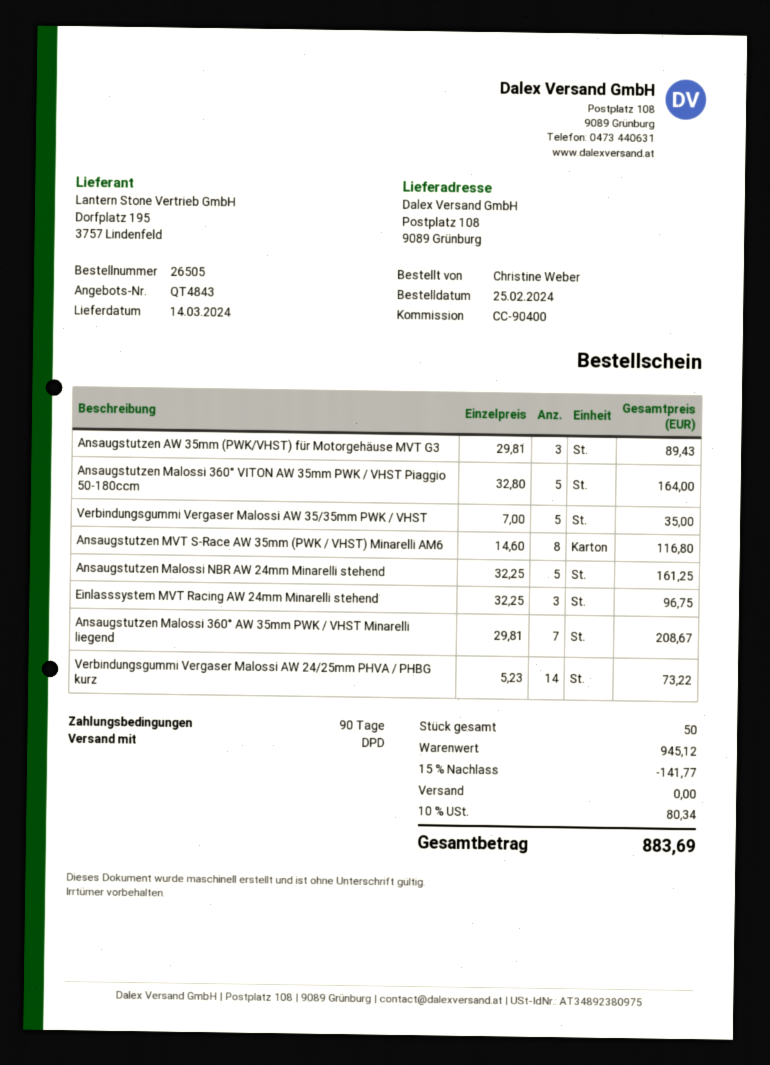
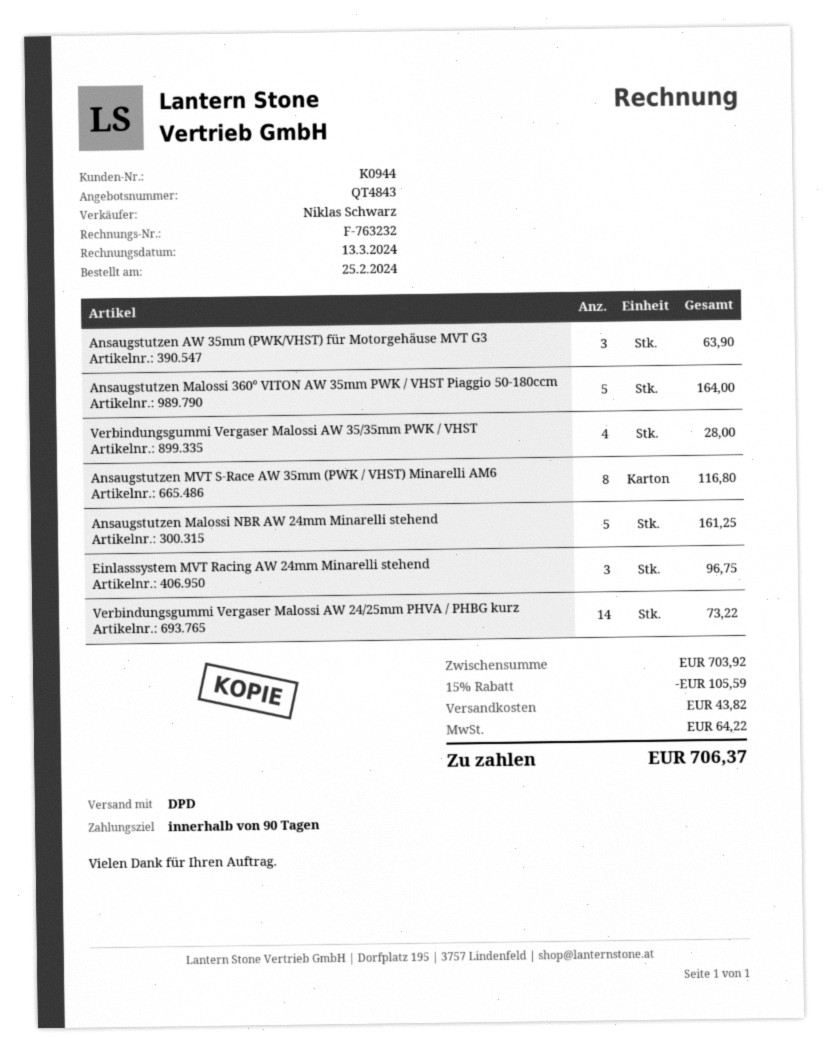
Ansaugstutzen AW 35mm (PWK/VHST) für Motorgehäuse MVT G3: 3 for 89.43 -> 3 for 63.90
Verbindungsgummi Vergaser Malossi AW 35/35mm PWK / VHST: 5 for 35.00 -> 4 for 28.00
Ansaugstutzen Malossi 360° AW 35mm PWK / VHST Minarelli liegend: 7 for 208.67 -> none
subtotal: 945.12 -> 703.92
discount: 15% = 141.77 -> 15% = 105.59
shipping: 0.00 -> 43.82
tax: 80.34 -> 64.22
total: 883.69 -> 706.37

